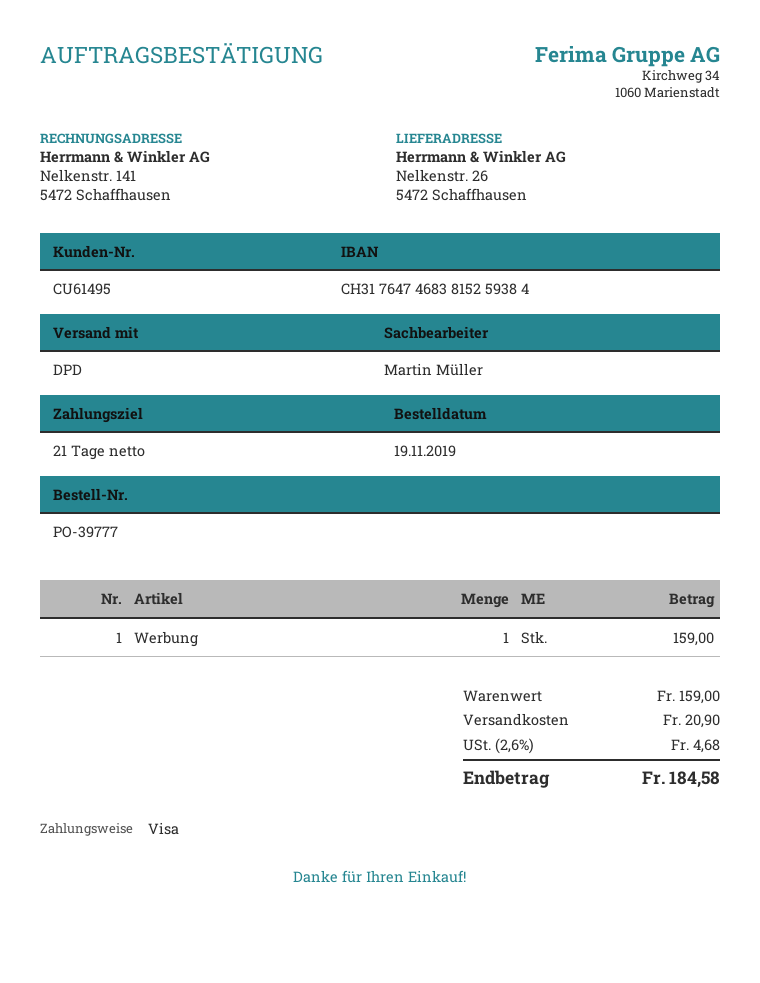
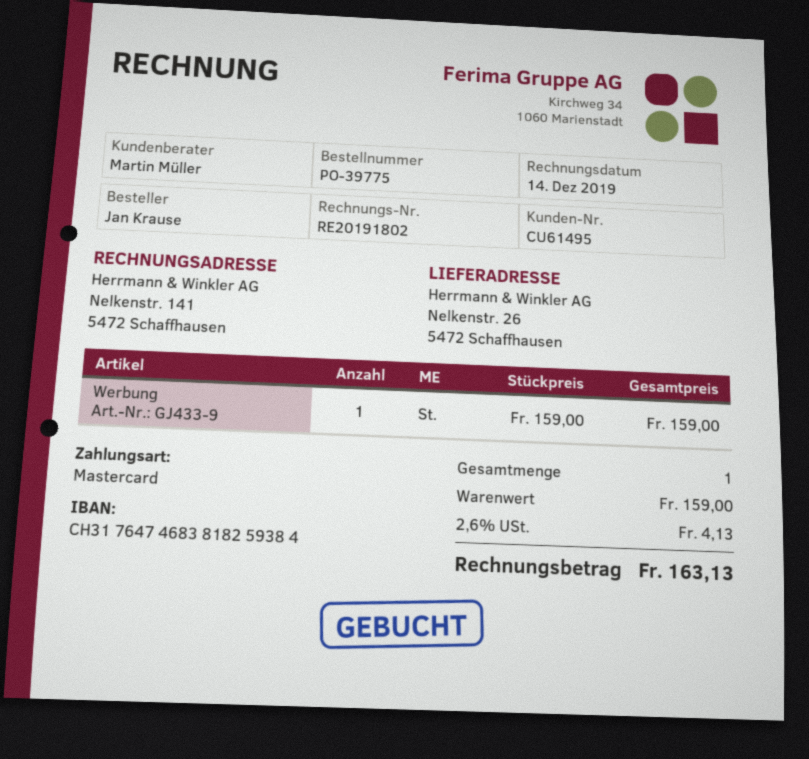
order number: PO-39777 -> PO-39775
payment method: Visa -> Mastercard
bank account: CH3176474683815259384 -> CH3176474683818259384
shipping: 20.90 -> none
tax: 2.6% = 4.68 -> 2.6% = 4.13
total: 184.58 -> 163.13

